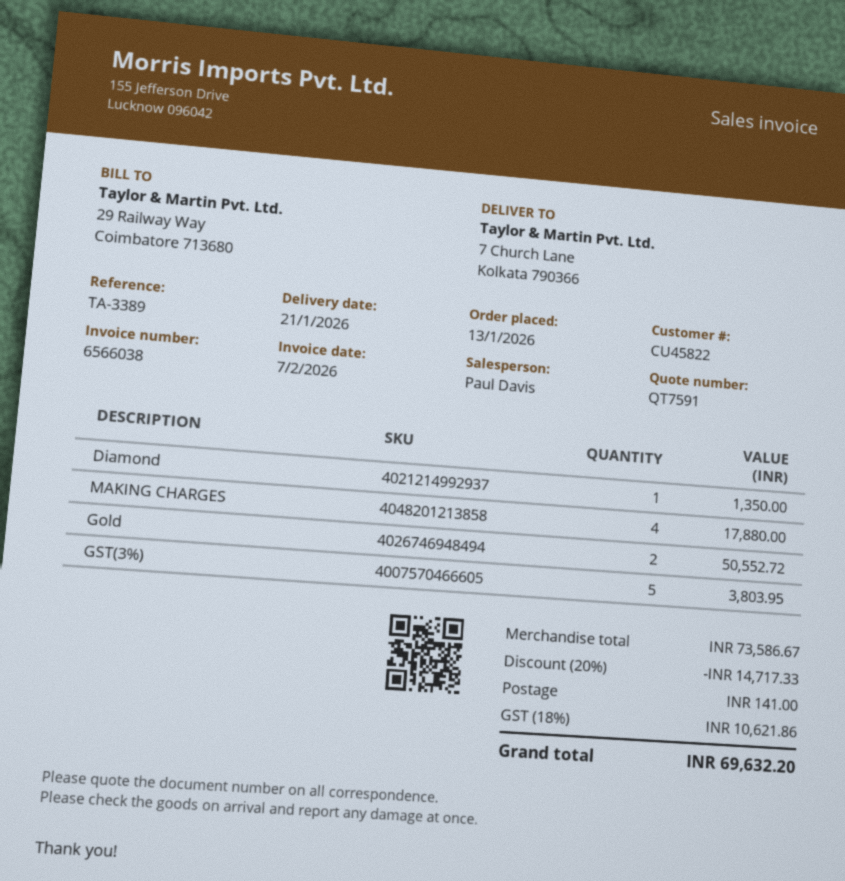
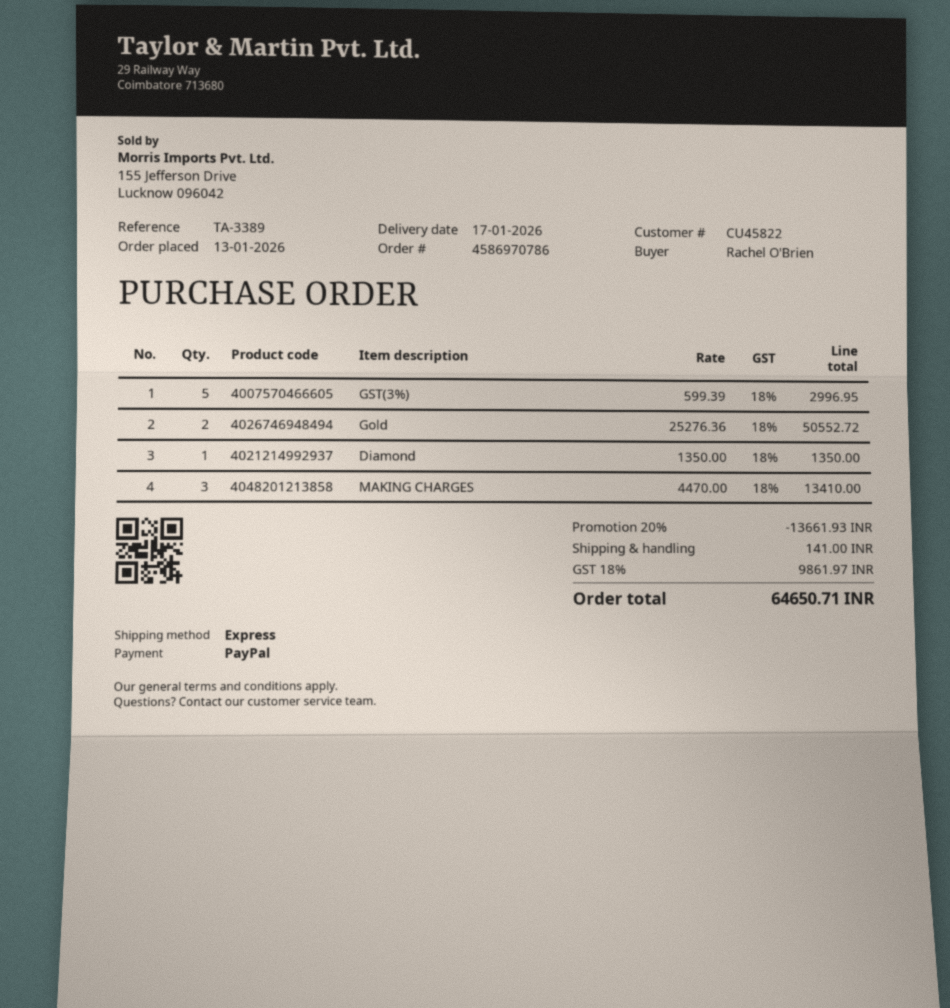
delivery date: 2026-01-21 -> 2026-01-17
MAKING CHARGES: 4 for 17880.00 -> 3 for 13410.00
GST(3%): 5 for 3803.95 -> 5 for 2996.95
discount: 20% = 14717.33 -> 20% = 13661.93
tax: 18% = 10621.86 -> 18% = 9861.97
total: 69632.20 -> 64650.71

